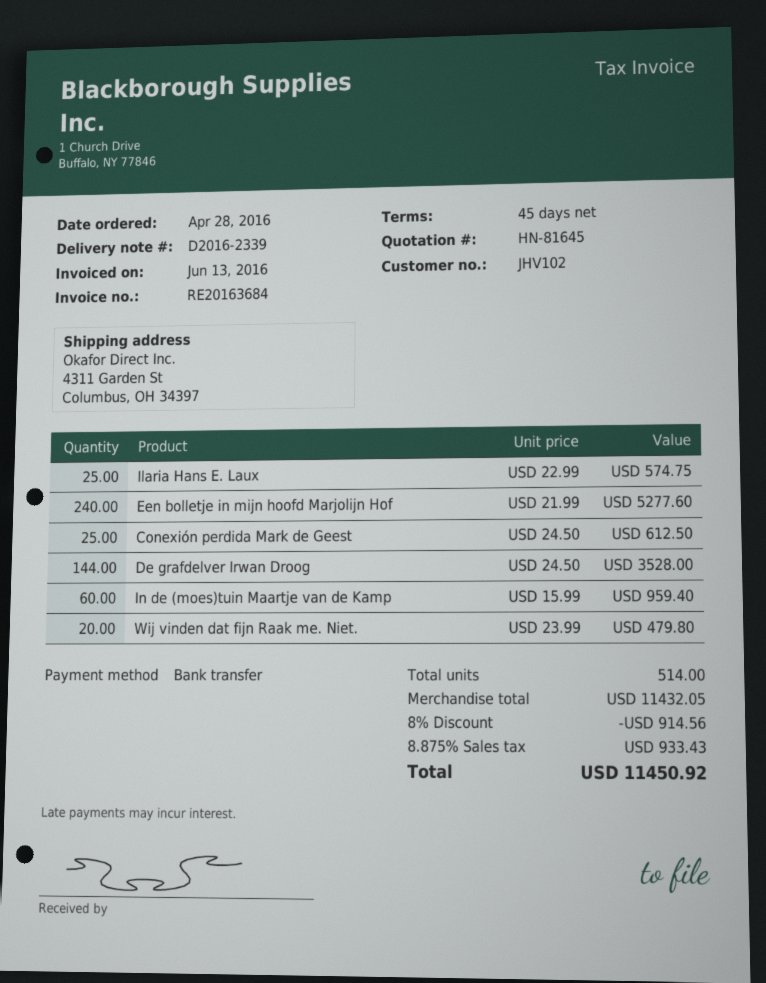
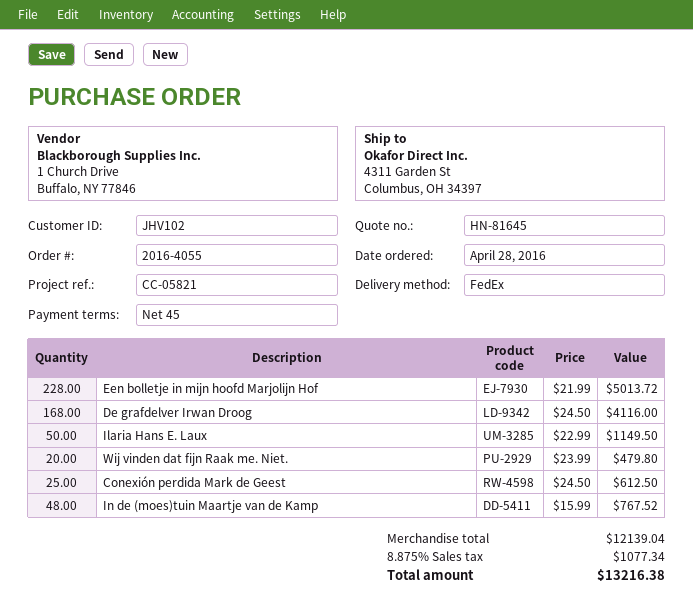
Ilaria Hans E. Laux: 25 x 22.99 = 574.75 -> 50 x 22.99 = 1149.50
Een bolletje in mijn hoofd Marjolijn Hof: 240 x 21.99 = 5277.60 -> 228 x 21.99 = 5013.72
De grafdelver Irwan Droog: 144 x 24.50 = 3528.00 -> 168 x 24.50 = 4116.00
In de (moes)tuin Maartje van de Kamp: 60 x 15.99 = 959.40 -> 48 x 15.99 = 767.52
subtotal: 11432.05 -> 12139.04
discount: 8% = 914.56 -> none
tax: 8.875% = 933.43 -> 8.875% = 1077.34
total: 11450.92 -> 13216.38

